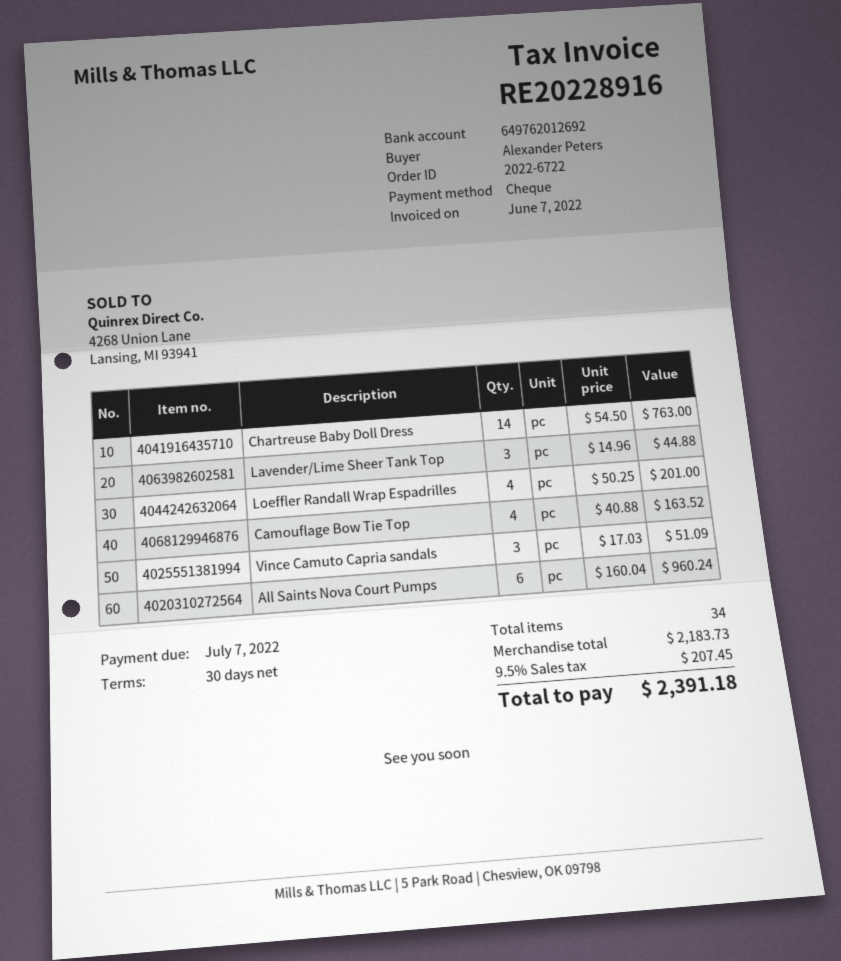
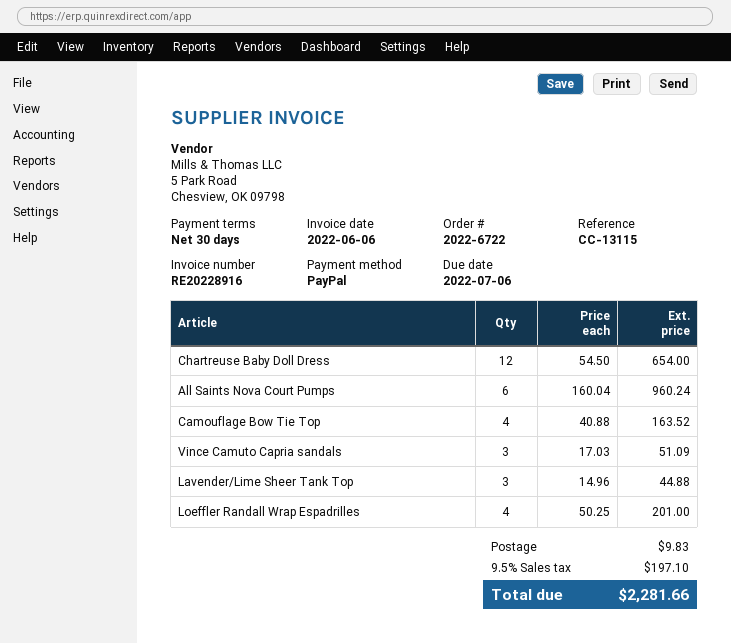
invoice date: 2022-06-07 -> 2022-06-06
due date: 2022-07-07 -> 2022-07-06
payment method: cheque -> PayPal
Chartreuse Baby Doll Dress: 14 x 54.50 = 763.00 -> 12 x 54.50 = 654.00
shipping: none -> 9.83
tax: 9.5% = 207.45 -> 9.5% = 197.10
total: 2391.18 -> 2281.66

